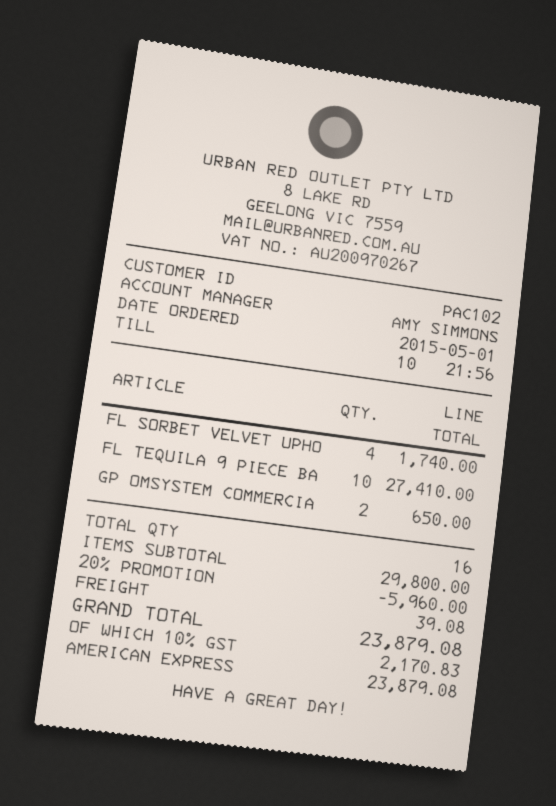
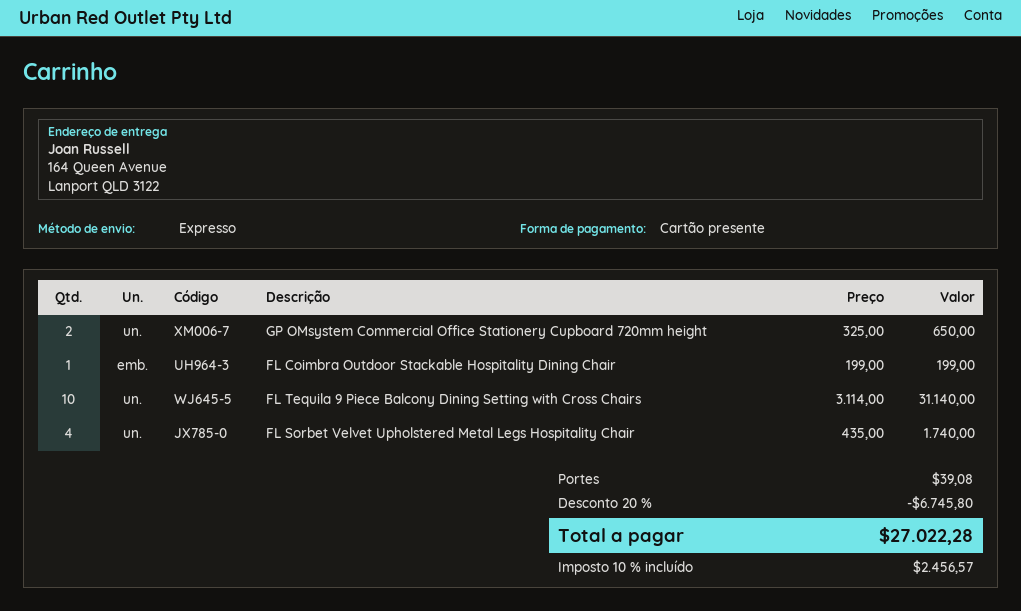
payment method: American Express -> gift card
FL TEQUILA 9 PIECE BA: 10 for 27410.00 -> 10 for 31140.00
FL Coimbra Outdoor Stackable Hospitality Dining Chair: none -> 1 for 199.00
discount: 20% = 5960.00 -> 20% = 6745.80
tax: 10% = 2170.83 -> 10% = 2456.57
total: 23879.08 -> 27022.28

